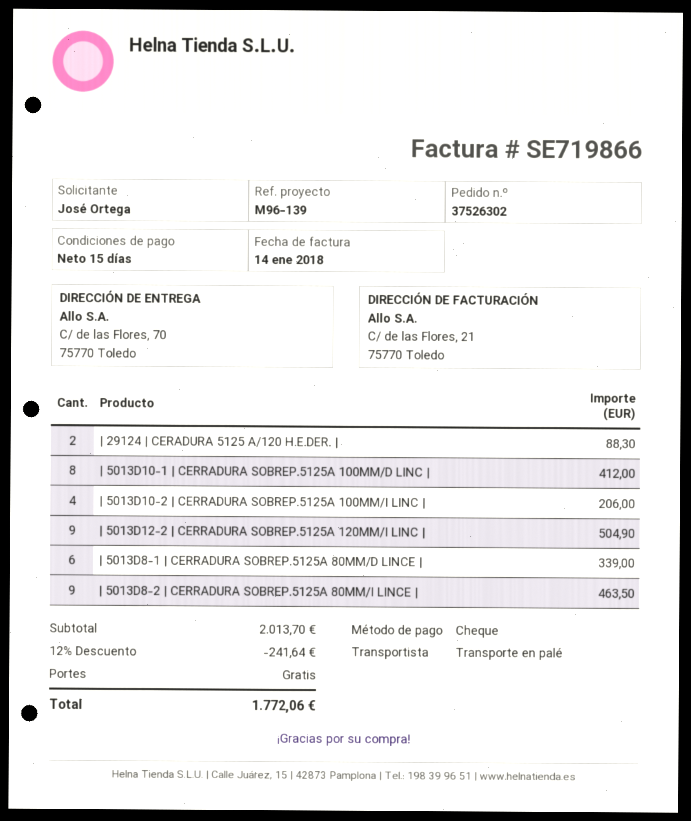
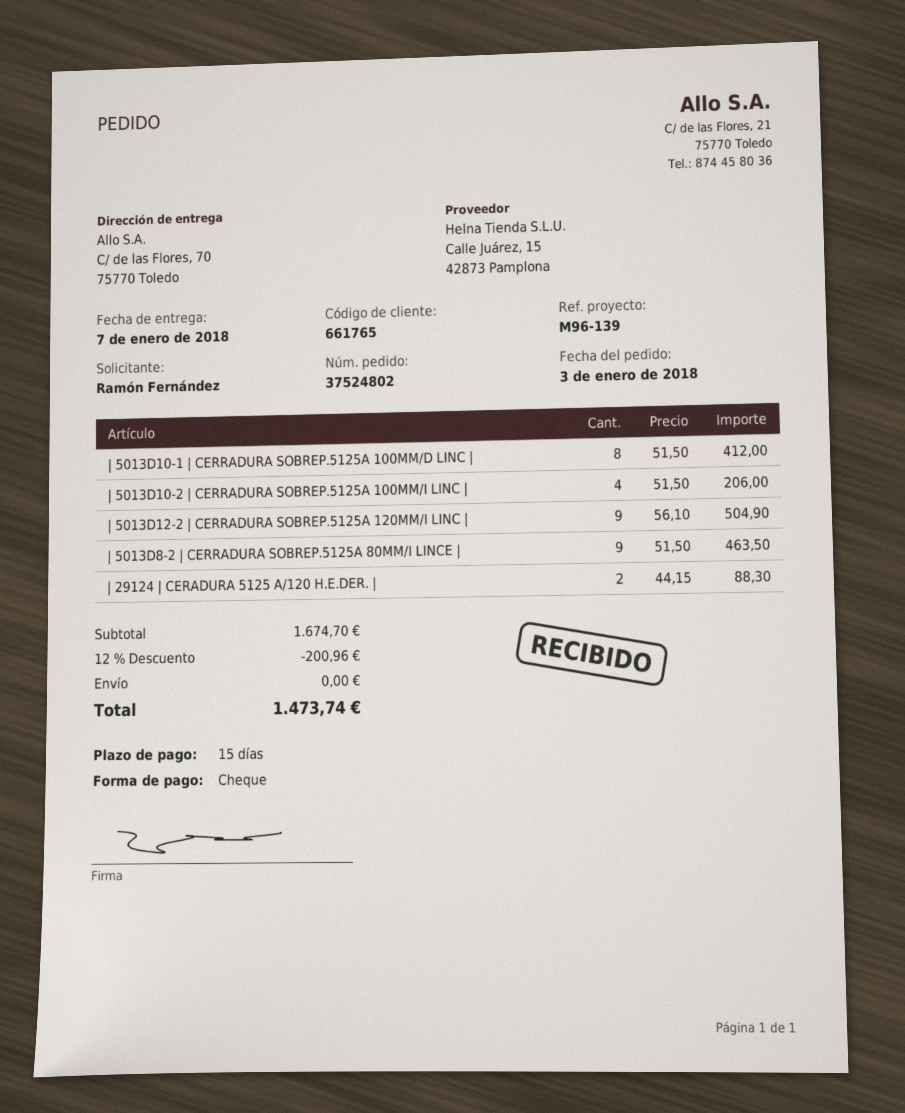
order number: 37526302 -> 37524802
ordered by: José Ortega -> Ramón Fernández
| 5013D8-1 | CERRADURA SOBREP.5125A 80MM/D LINCE |: 6 for 339.00 -> none
subtotal: 2013.70 -> 1674.70
discount: 12% = 241.64 -> 12% = 200.96
total: 1772.06 -> 1473.74

